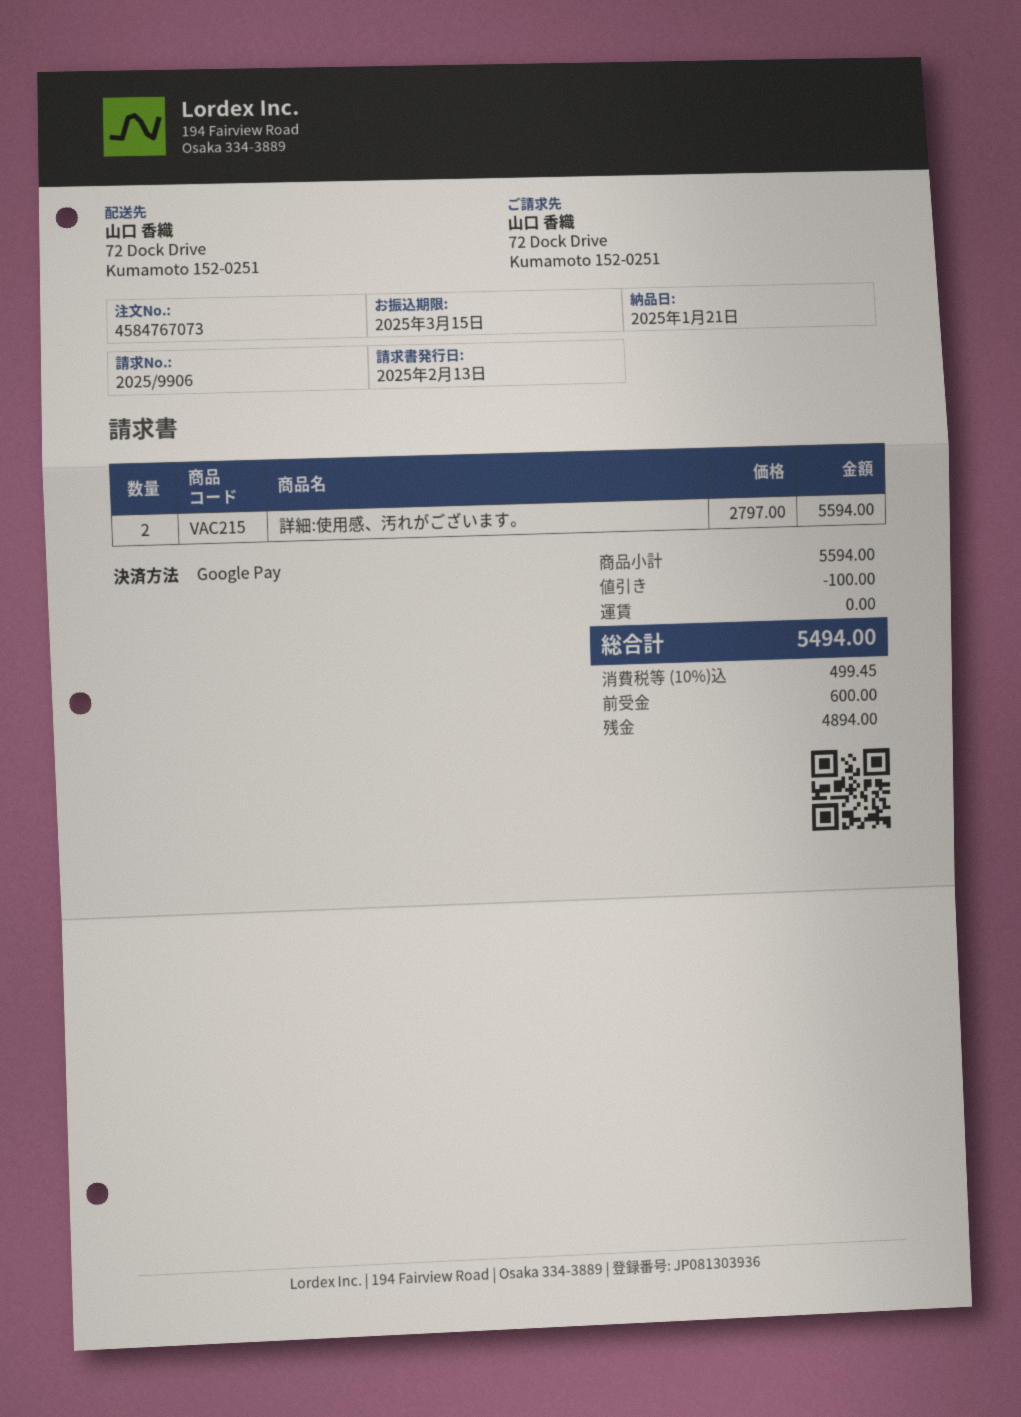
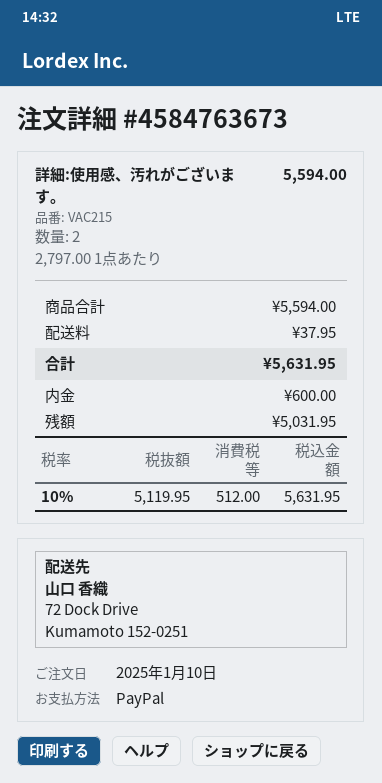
order number: 4584767073 -> 4584763673
payment method: Google Pay -> PayPal
discount: 100.00 -> none
shipping: 0.00 -> 37.95
tax: 10% = 499.45 -> 10% = 512.00
total: 5494.00 -> 5631.95
balance: 4894.00 -> 5031.95

